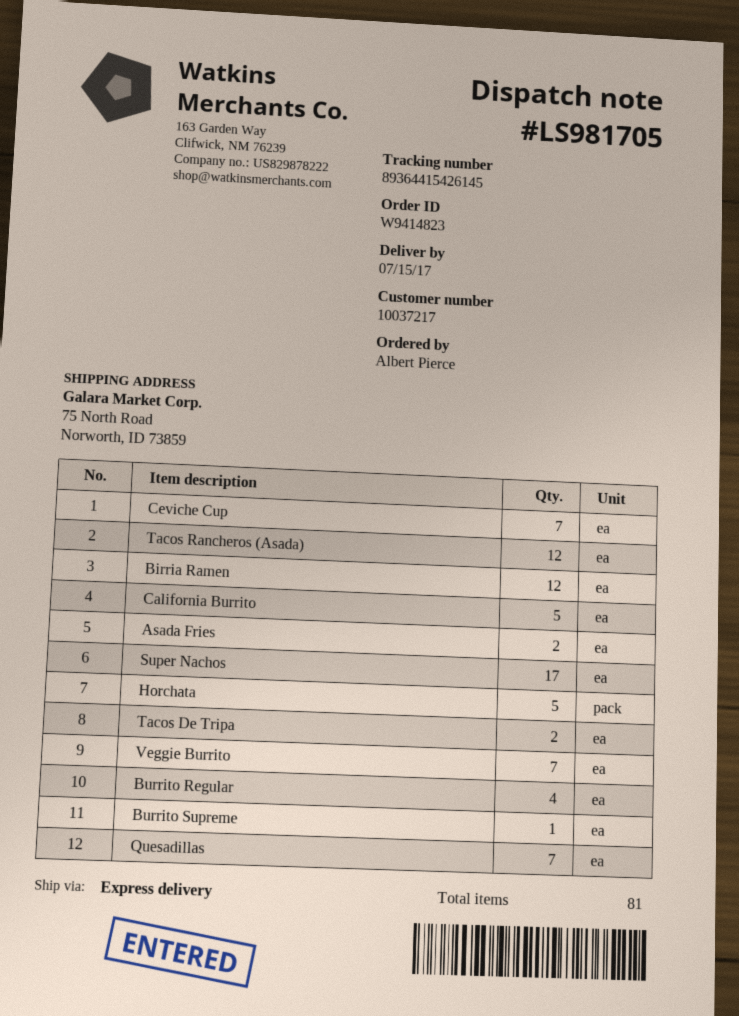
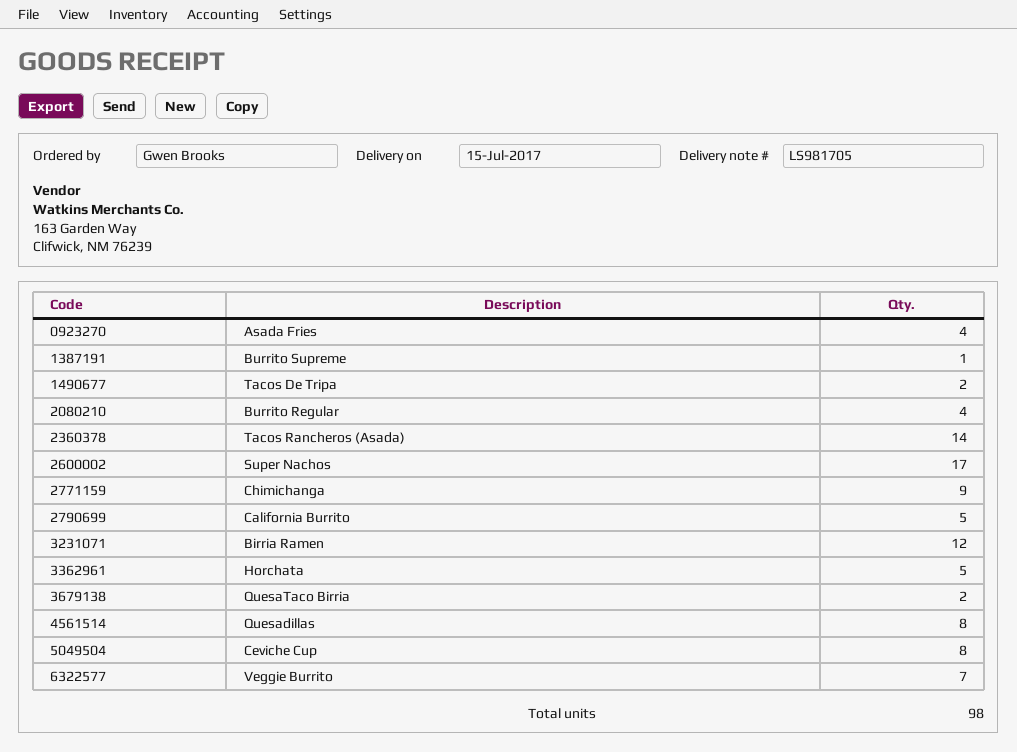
ordered by: Albert Pierce -> Gwen Brooks
Ceviche Cup: 7 -> 8
Tacos Rancheros (Asada): 12 -> 14
Asada Fries: 2 -> 4
Quesadillas: 7 -> 8
Chimichanga: none -> 9
QuesaTaco Birria: none -> 2
total quantity: 81 -> 98

